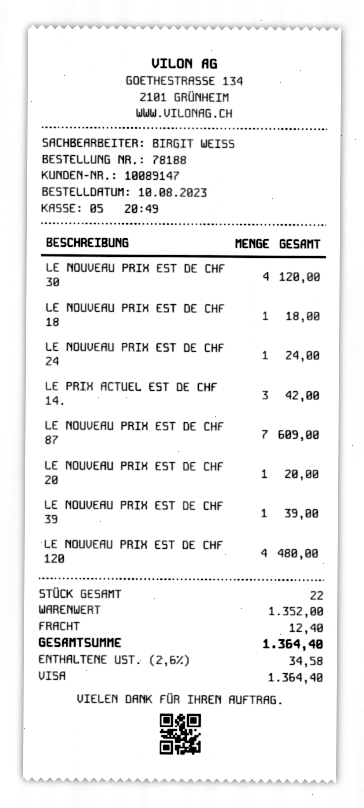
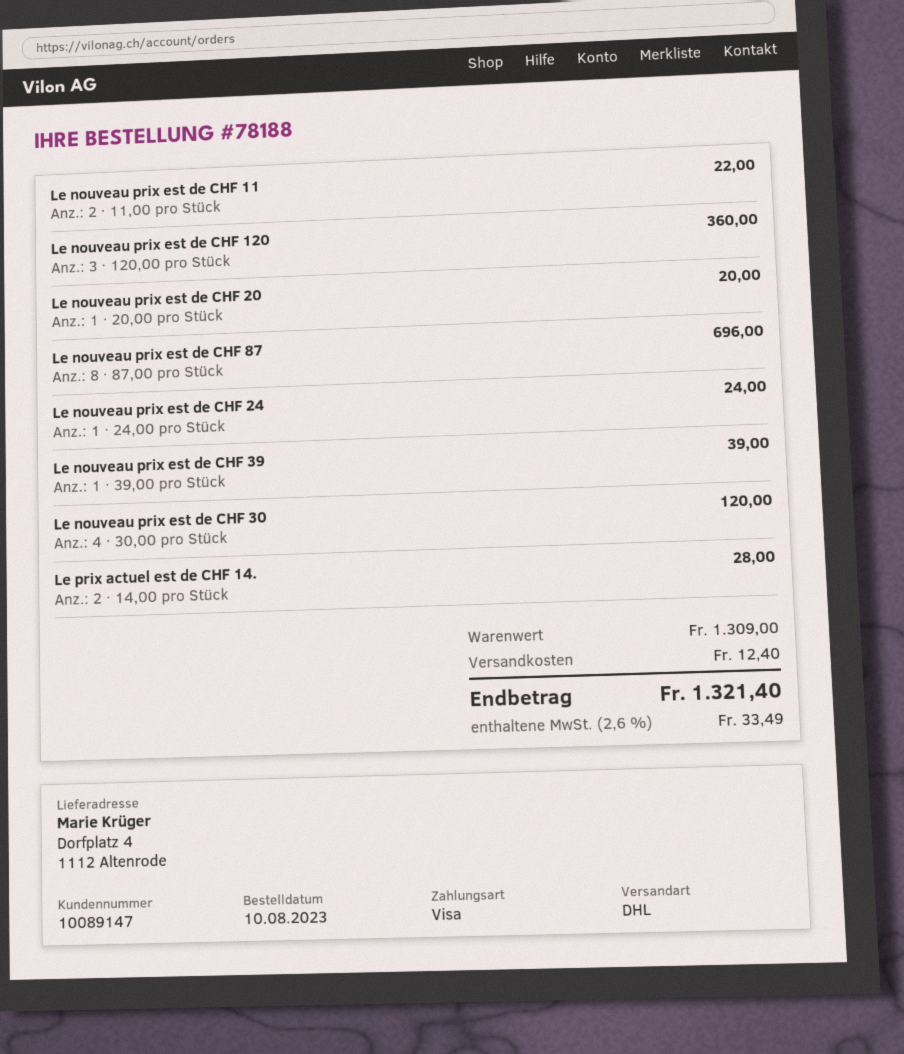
LE NOUVEAU PRIX EST DE CHF 18: 1 for 18.00 -> none
LE PRIX ACTUEL EST DE CHF 14.: 3 for 42.00 -> 2 for 28.00
LE NOUVEAU PRIX EST DE CHF 87: 7 for 609.00 -> 8 for 696.00
LE NOUVEAU PRIX EST DE CHF 120: 4 for 480.00 -> 3 for 360.00
Le nouveau prix est de CHF 11: none -> 2 for 22.00
subtotal: 1352.00 -> 1309.00
tax: 2.6% = 34.58 -> 2.6% = 33.49
total: 1364.40 -> 1321.40

